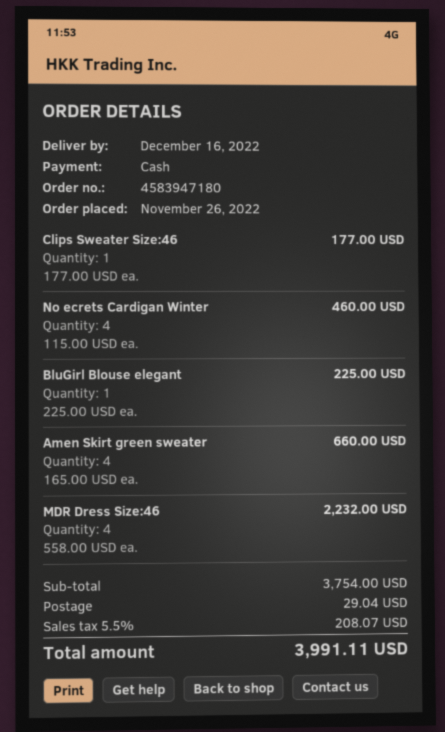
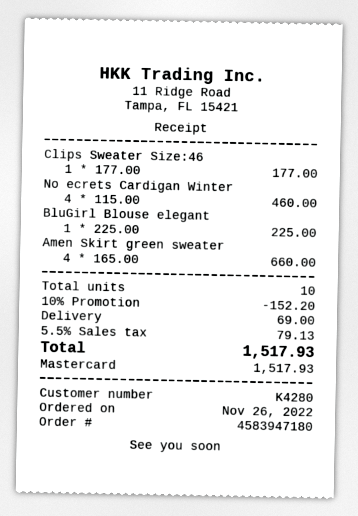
payment method: cash -> Mastercard
MDR Dress Size:46: 4 x 558.00 = 2232.00 -> none
discount: none -> 10% = 152.20
shipping: 29.04 -> 69.00
tax: 5.5% = 208.07 -> 5.5% = 79.13
total: 3991.11 -> 1517.93

